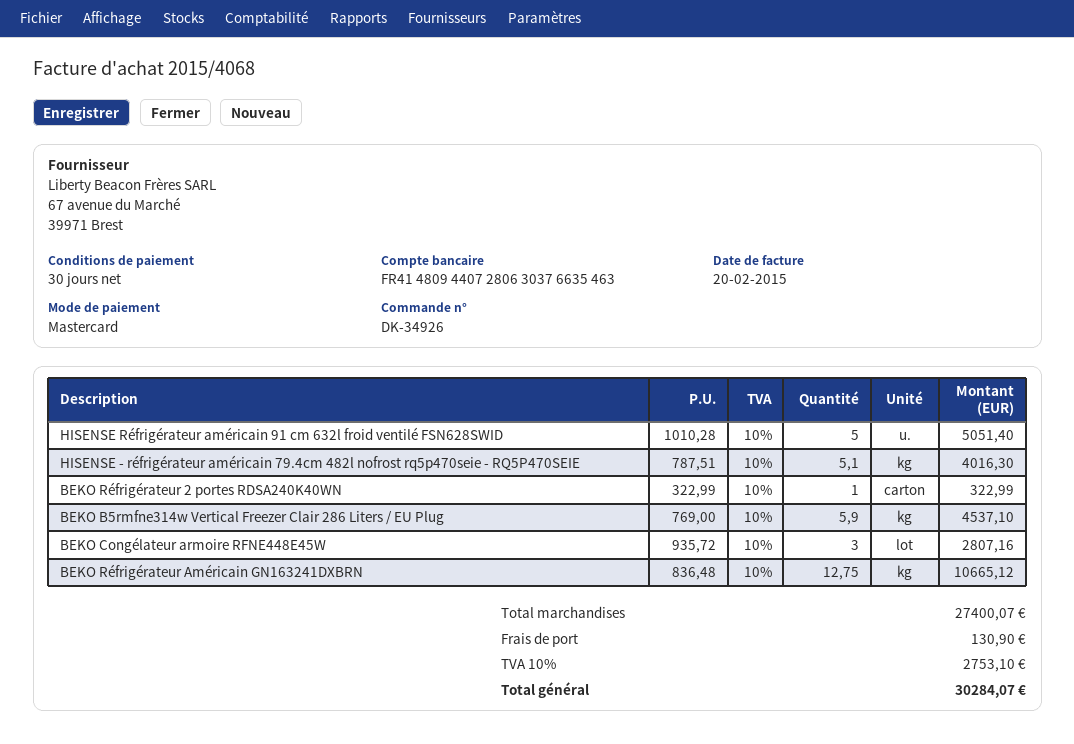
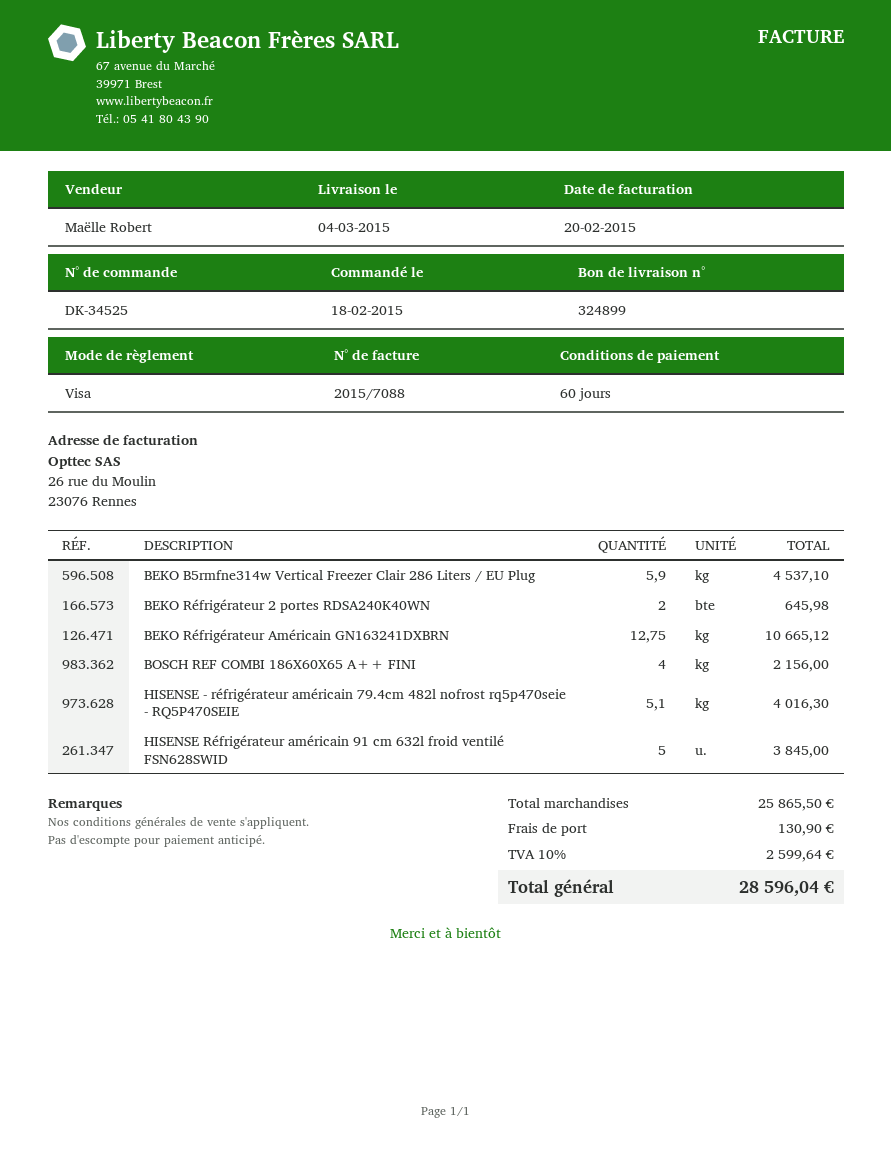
order number: DK-34926 -> DK-34525
invoice number: 2015/4068 -> 2015/7088
payment terms: 30 days -> 60 days
payment method: Mastercard -> Visa
HISENSE Réfrigérateur américain 91 cm 632l froid ventilé FSN628SWID: 5 for 5051.40 -> 5 for 3845.00
BEKO Réfrigérateur 2 portes RDSA240K40WN: 1 for 322.99 -> 2 for 645.98
BEKO Congélateur armoire RFNE448E45W: 3 for 2807.16 -> none
BOSCH REF COMBI 186X60X65 A++ FINI: none -> 4 for 2156.00
subtotal: 27400.07 -> 25865.50
tax: 10% = 2753.10 -> 10% = 2599.64
total: 30284.07 -> 28596.04

